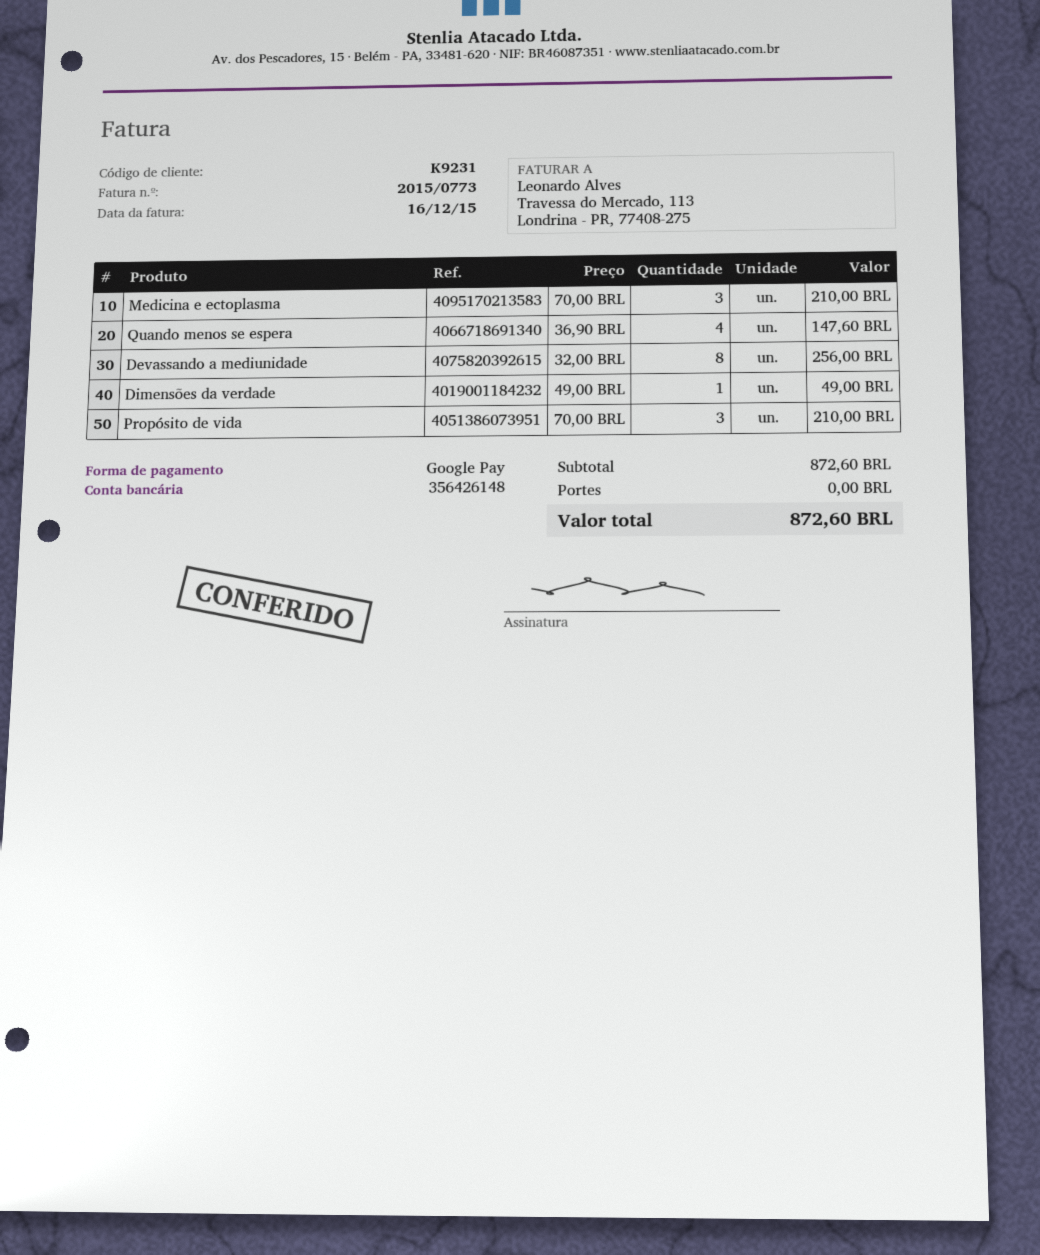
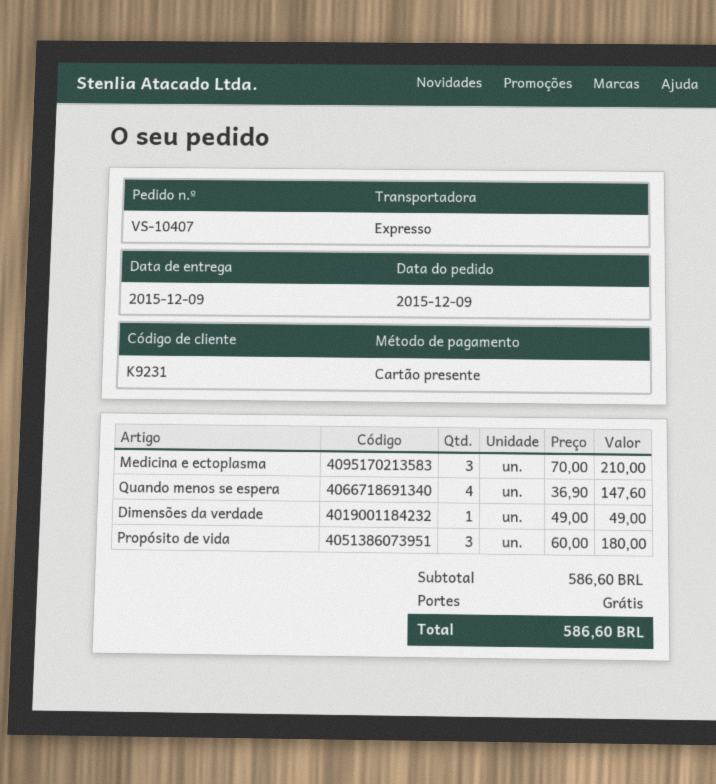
payment method: Google Pay -> gift card
Devassando a mediunidade: 8 x 32.00 = 256.00 -> none
Propósito de vida: 3 x 70.00 = 210.00 -> 3 x 60.00 = 180.00
subtotal: 872.60 -> 586.60
total: 872.60 -> 586.60

